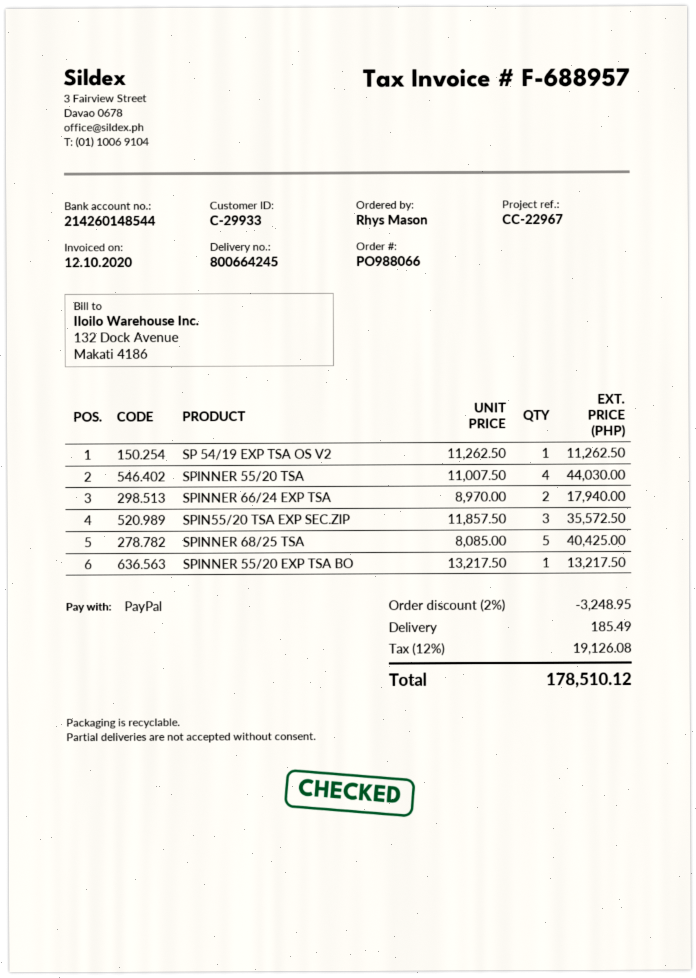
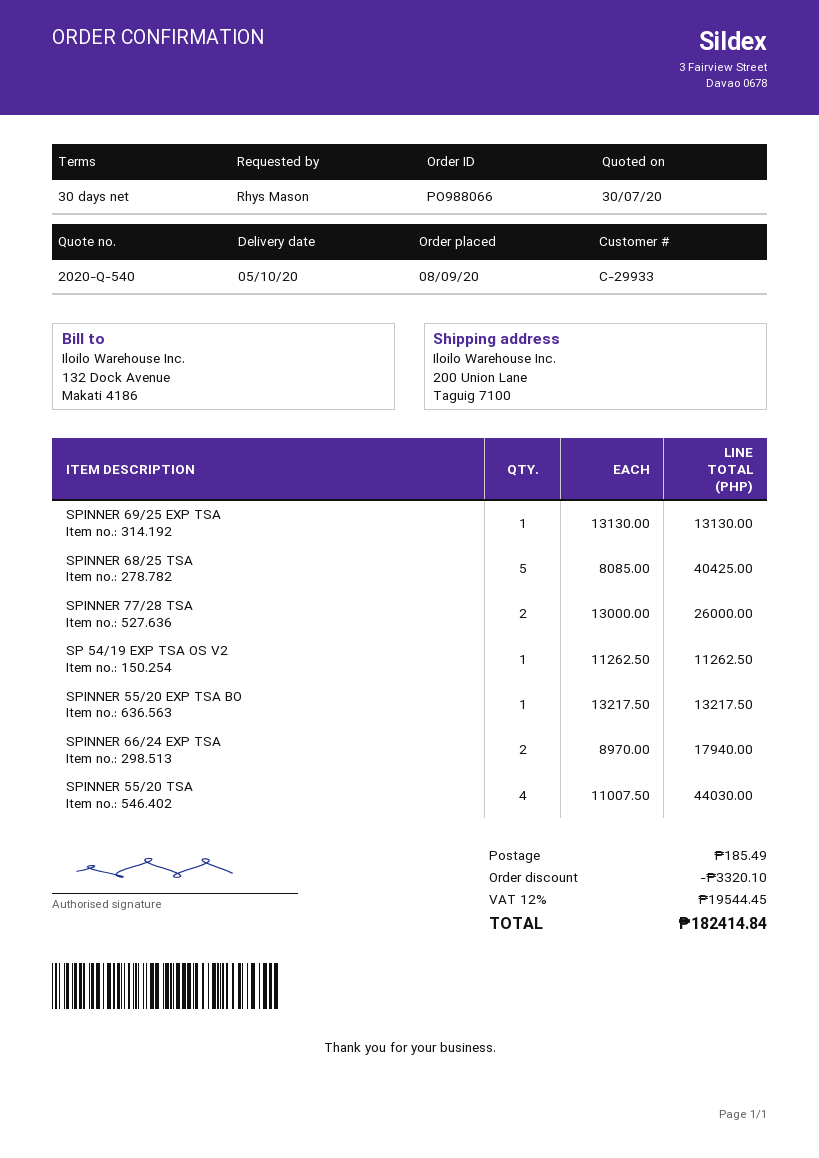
SPIN55/20 TSA EXP SEC.ZIP: 3 x 11857.50 = 35572.50 -> none
SPINNER 69/25 EXP TSA: none -> 1 x 13130.00 = 13130.00
SPINNER 77/28 TSA: none -> 2 x 13000.00 = 26000.00
discount: 3248.95 -> 3320.10
tax: 12% = 19126.08 -> 12% = 19544.45
total: 178510.12 -> 182414.84

